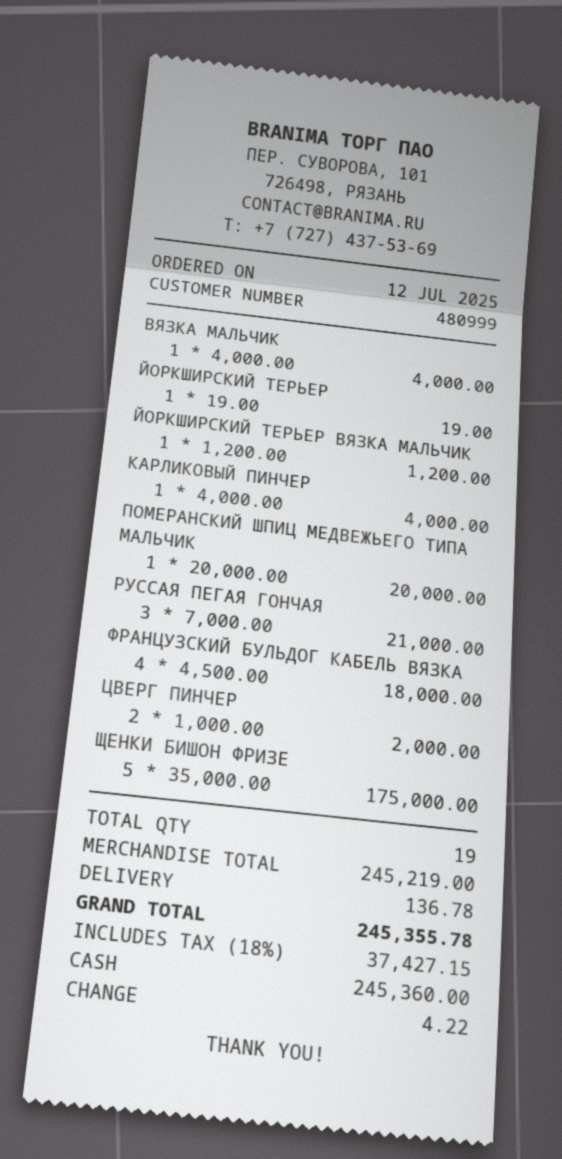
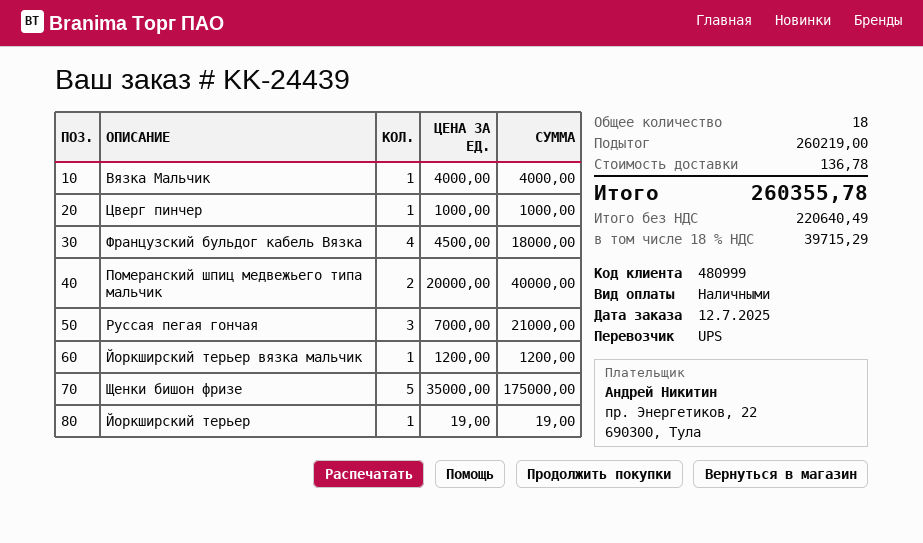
КАРЛИКОВЫЙ ПИНЧЕР: 1 x 4000.00 = 4000.00 -> none
ПОМЕРАНСКИЙ ШПИЦ МЕДВЕЖЬЕГО ТИПА МАЛЬЧИК: 1 x 20000.00 = 20000.00 -> 2 x 20000.00 = 40000.00
ЦВЕРГ ПИНЧЕР: 2 x 1000.00 = 2000.00 -> 1 x 1000.00 = 1000.00
total quantity: 19 -> 18
subtotal: 245219.00 -> 260219.00
tax: 18% = 37427.15 -> 18% = 39715.29
total: 245355.78 -> 260355.78

